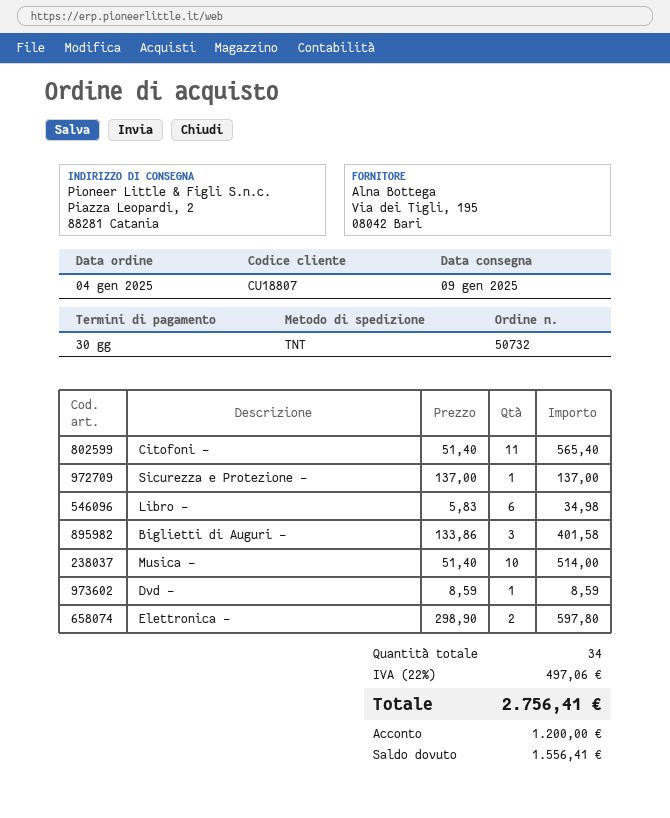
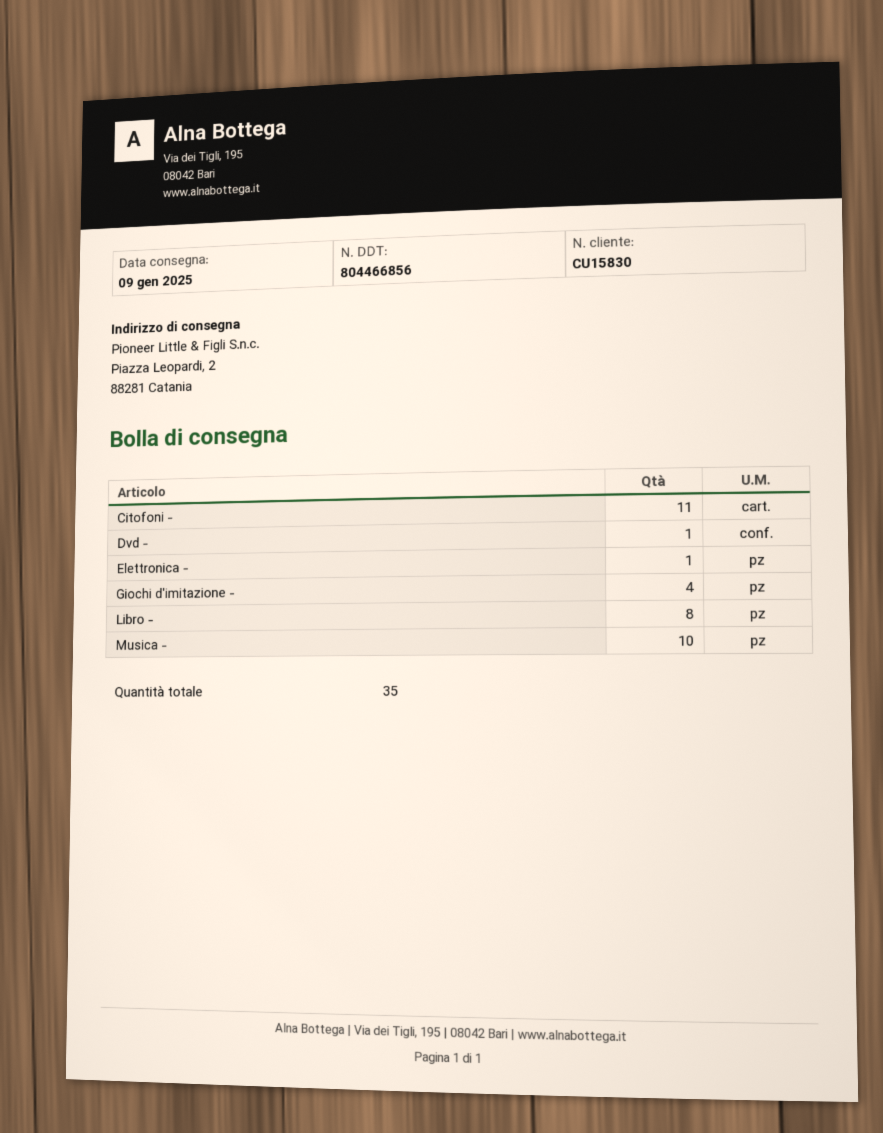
customer number: CU18807 -> CU15830
Sicurezza e Protezione -: 1 -> none
Libro -: 6 -> 8
Biglietti di Auguri -: 3 -> none
Elettronica -: 2 -> 1
Giochi d'imitazione -: none -> 4
total quantity: 34 -> 35

